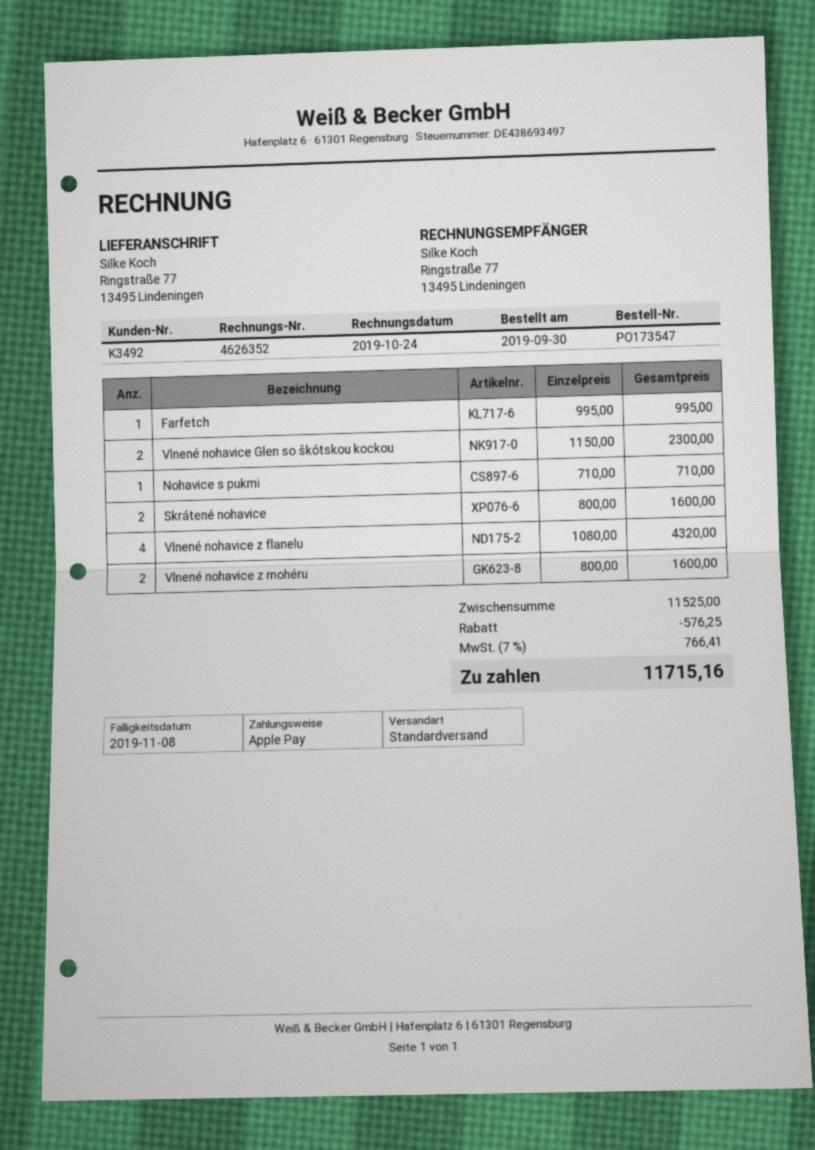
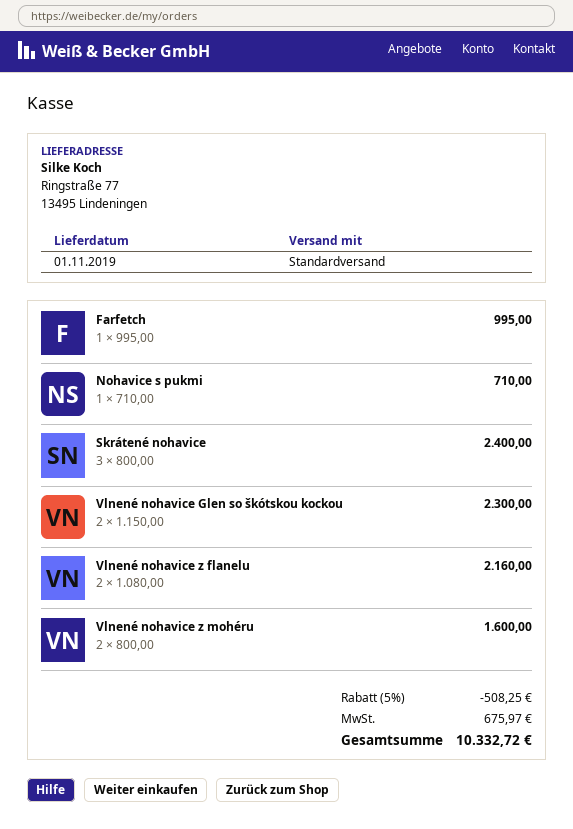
Skrátené nohavice: 2 x 800.00 = 1600.00 -> 3 x 800.00 = 2400.00
Vlnené nohavice z flanelu: 4 x 1080.00 = 4320.00 -> 2 x 1080.00 = 2160.00
discount: 576.25 -> 508.25
tax: 766.41 -> 675.97
total: 11715.16 -> 10332.72

